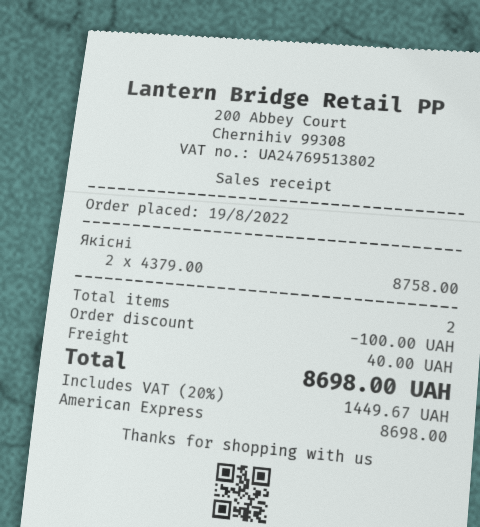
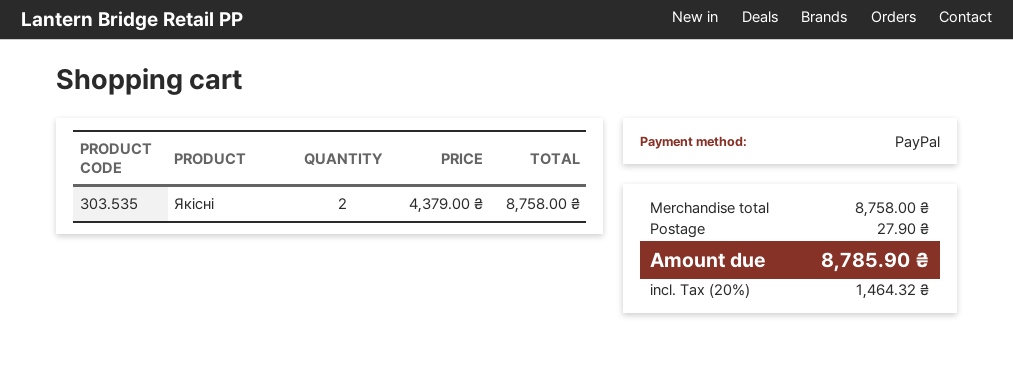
payment method: American Express -> PayPal
discount: 100.00 -> none
shipping: 40.00 -> 27.90
tax: 20% = 1449.67 -> 20% = 1464.32
total: 8698.00 -> 8785.90

